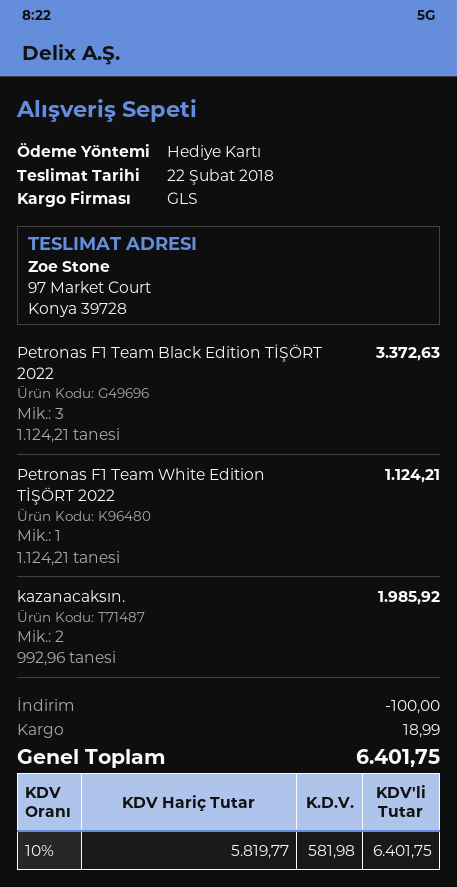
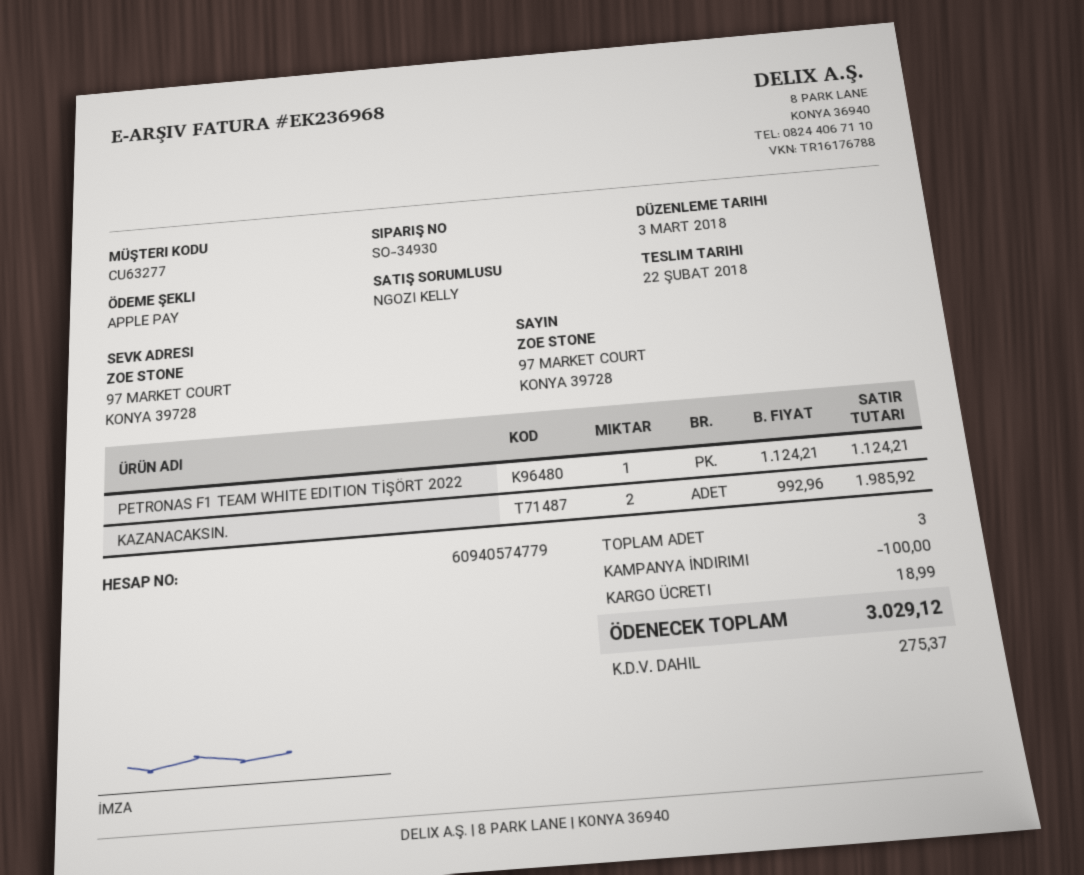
payment method: gift card -> Apple Pay
Petronas F1 Team Black Edition TİŞÖRT 2022: 3 x 1124.21 = 3372.63 -> none
tax: 581.98 -> 275.37
total: 6401.75 -> 3029.12

